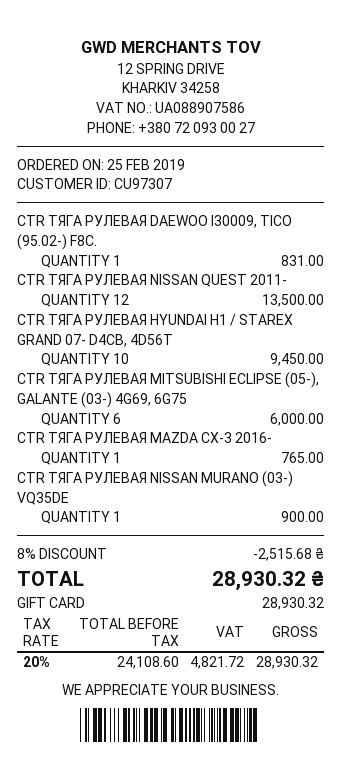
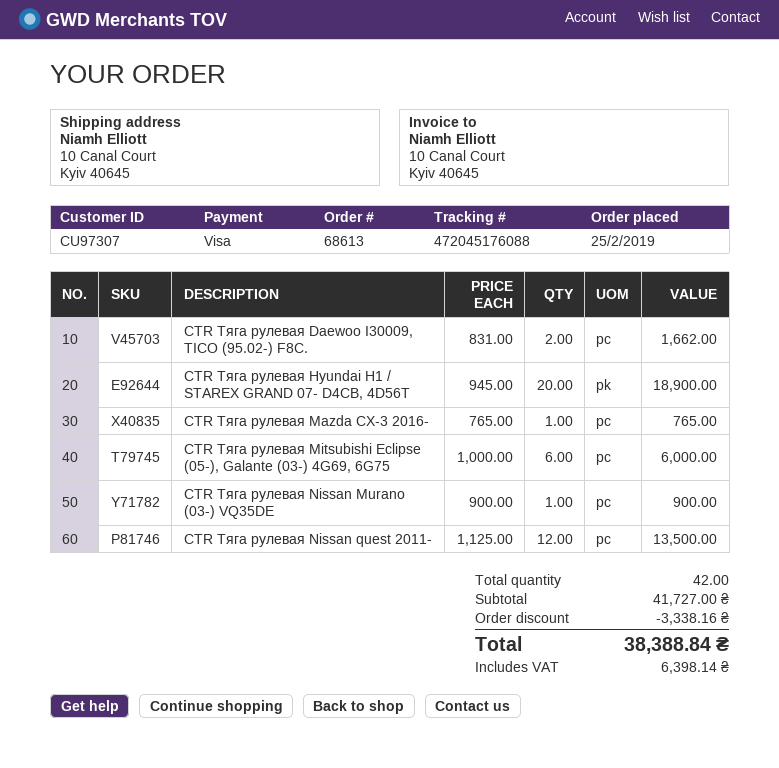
payment method: gift card -> Visa
CTR ТЯГА РУЛЕВАЯ DAEWOO I30009, TICO (95.02-) F8C.: 1 for 831.00 -> 2 for 1662.00
CTR ТЯГА РУЛЕВАЯ HYUNDAI H1 / STAREX GRAND 07- D4CB, 4D56T: 10 for 9450.00 -> 20 for 18900.00
discount: 2515.68 -> 3338.16
tax: 4821.72 -> 6398.14
total: 28930.32 -> 38388.84

